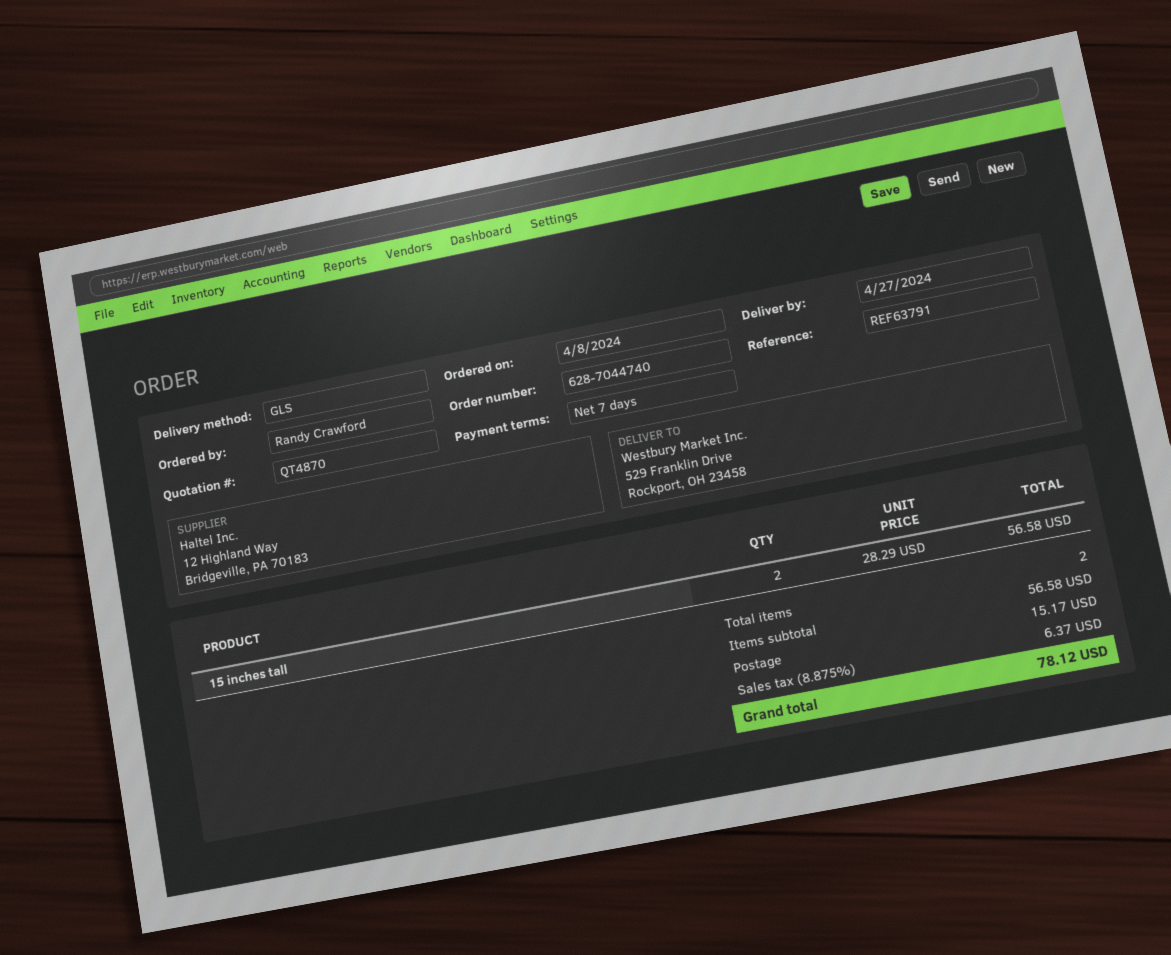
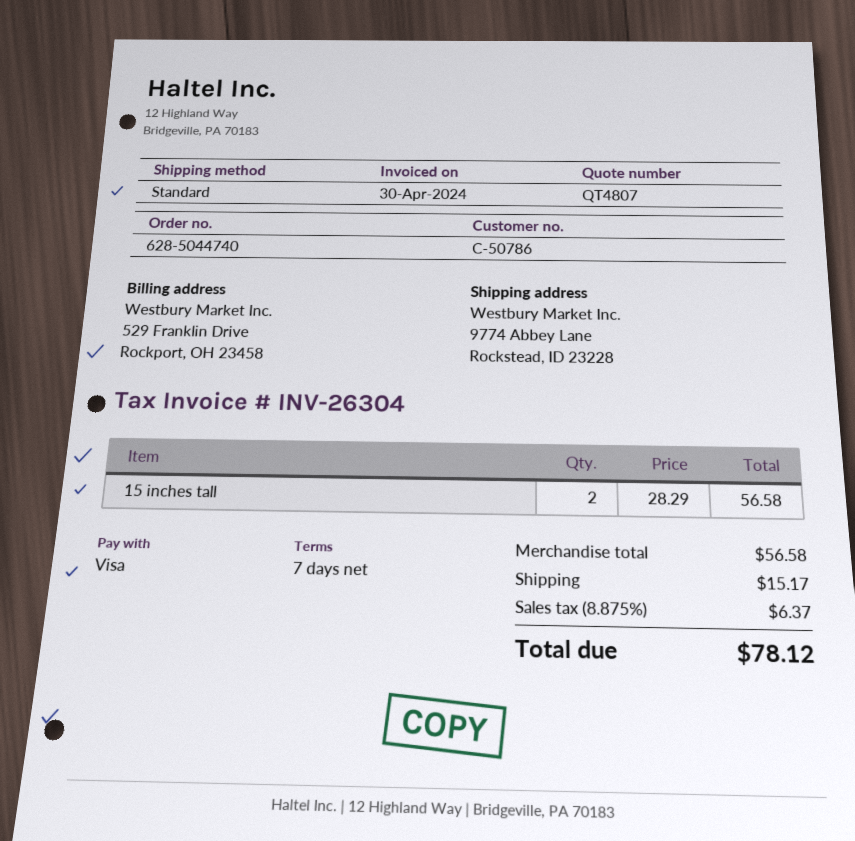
quote number: QT4870 -> QT4807
order number: 628-7044740 -> 628-5044740
shipping method: GLS -> standard
ship to: 529 Franklin Drive, Rockport, OH 23458 -> 9774 Abbey Lane, Rockstead, ID 23228

